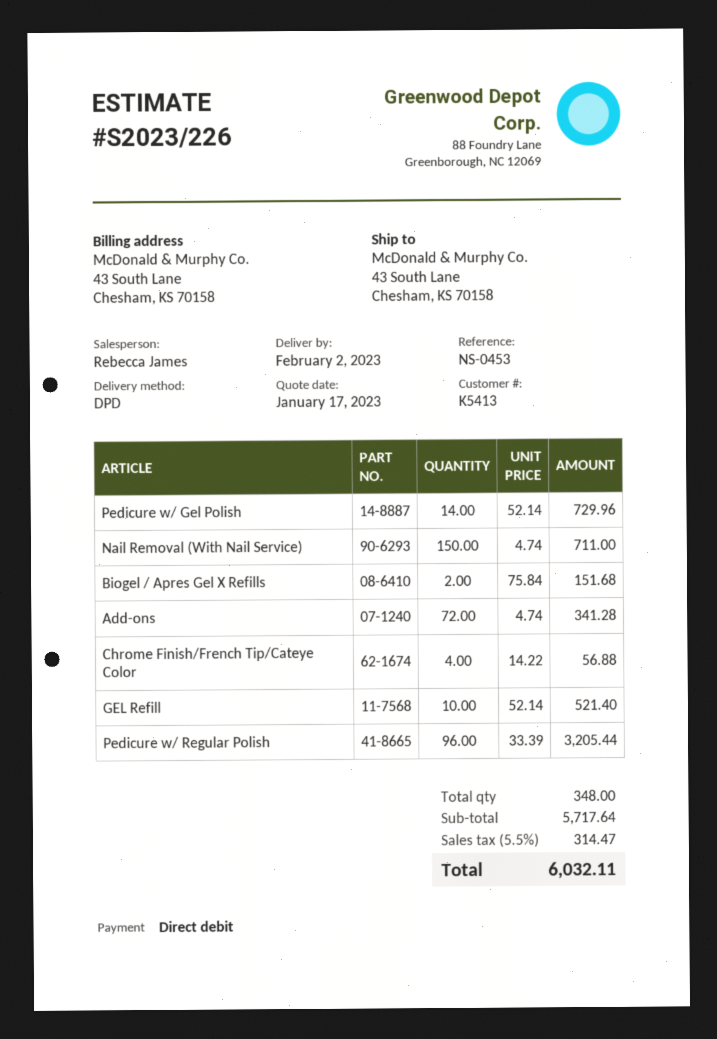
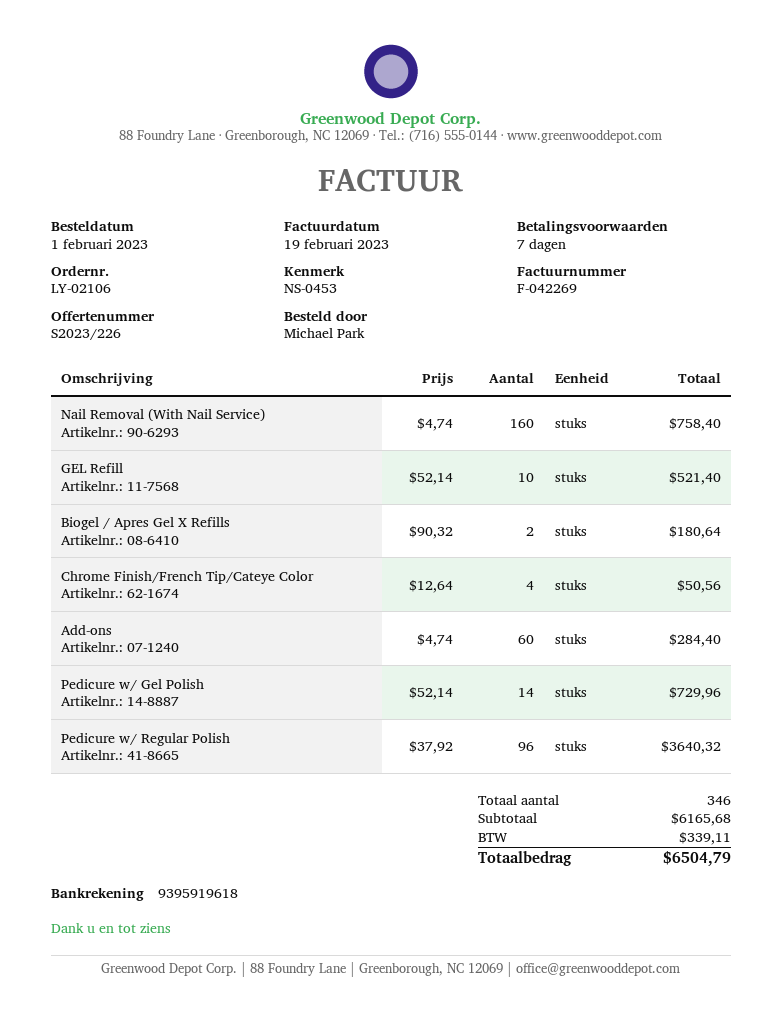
Nail Removal (With Nail Service): 150 x 4.74 = 711.00 -> 160 x 4.74 = 758.40
Biogel / Apres Gel X Refills: 2 x 75.84 = 151.68 -> 2 x 90.32 = 180.64
Add-ons: 72 x 4.74 = 341.28 -> 60 x 4.74 = 284.40
Chrome Finish/French Tip/Cateye Color: 4 x 14.22 = 56.88 -> 4 x 12.64 = 50.56
Pedicure w/ Regular Polish: 96 x 33.39 = 3205.44 -> 96 x 37.92 = 3640.32
total quantity: 348 -> 346
subtotal: 5717.64 -> 6165.68
tax: 314.47 -> 339.11
total: 6032.11 -> 6504.79

